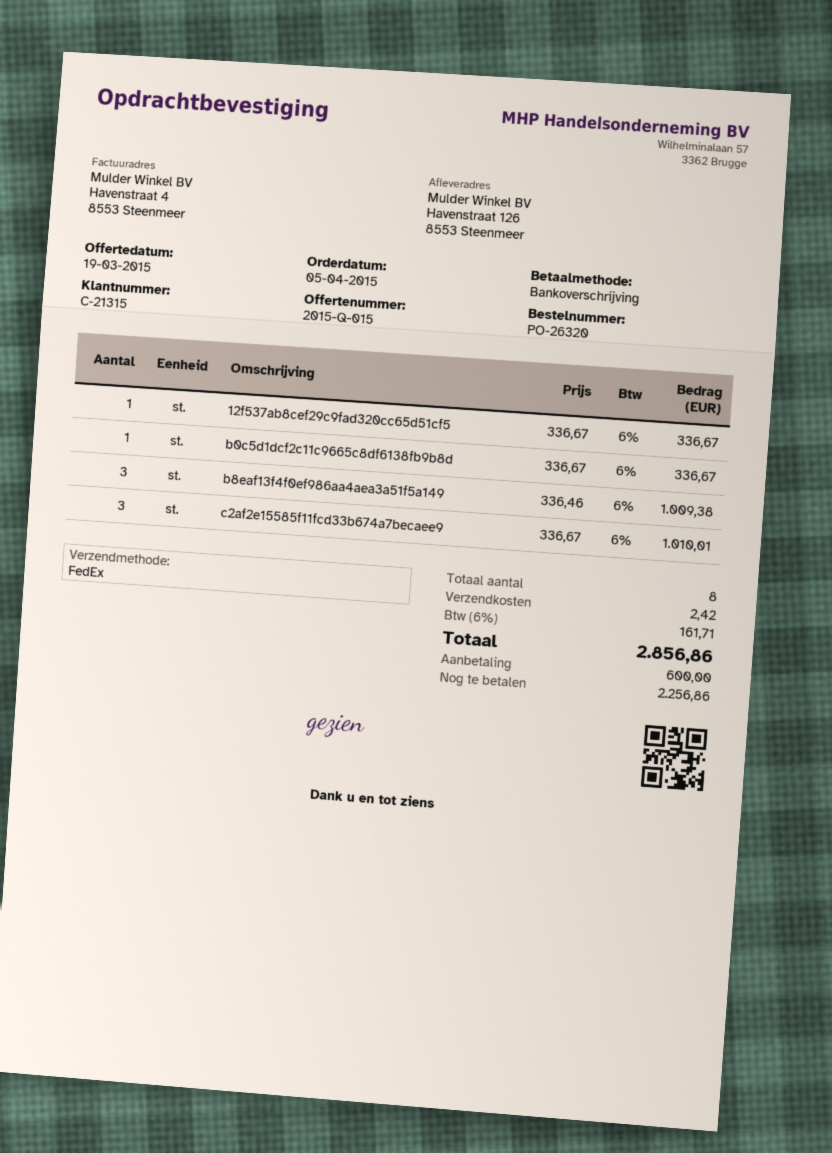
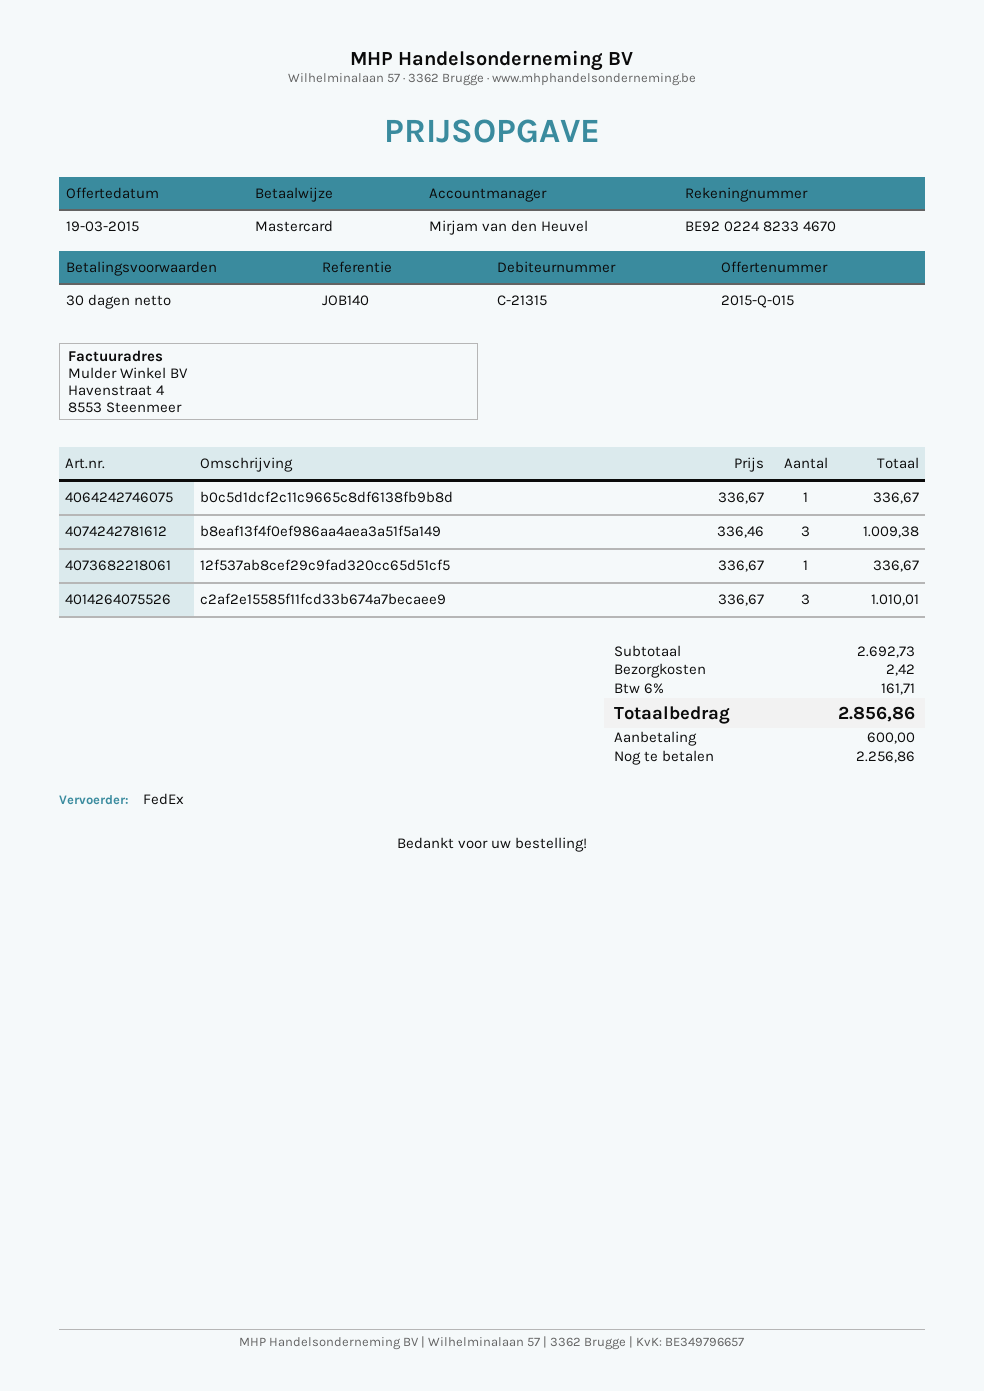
payment method: bank transfer -> Mastercard

